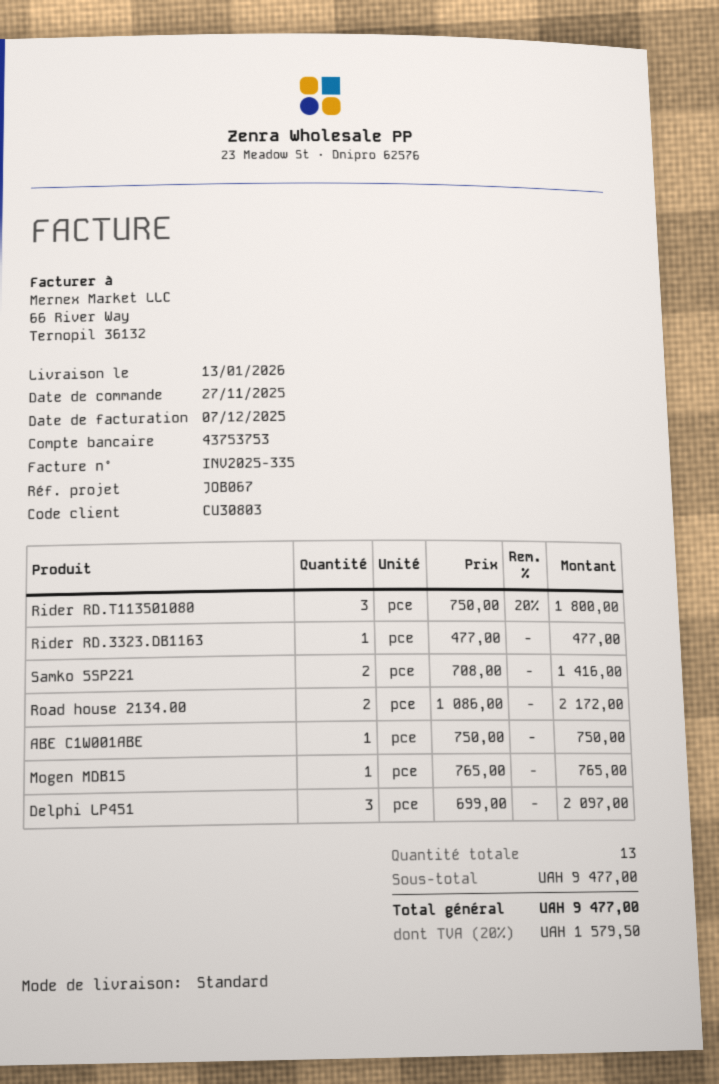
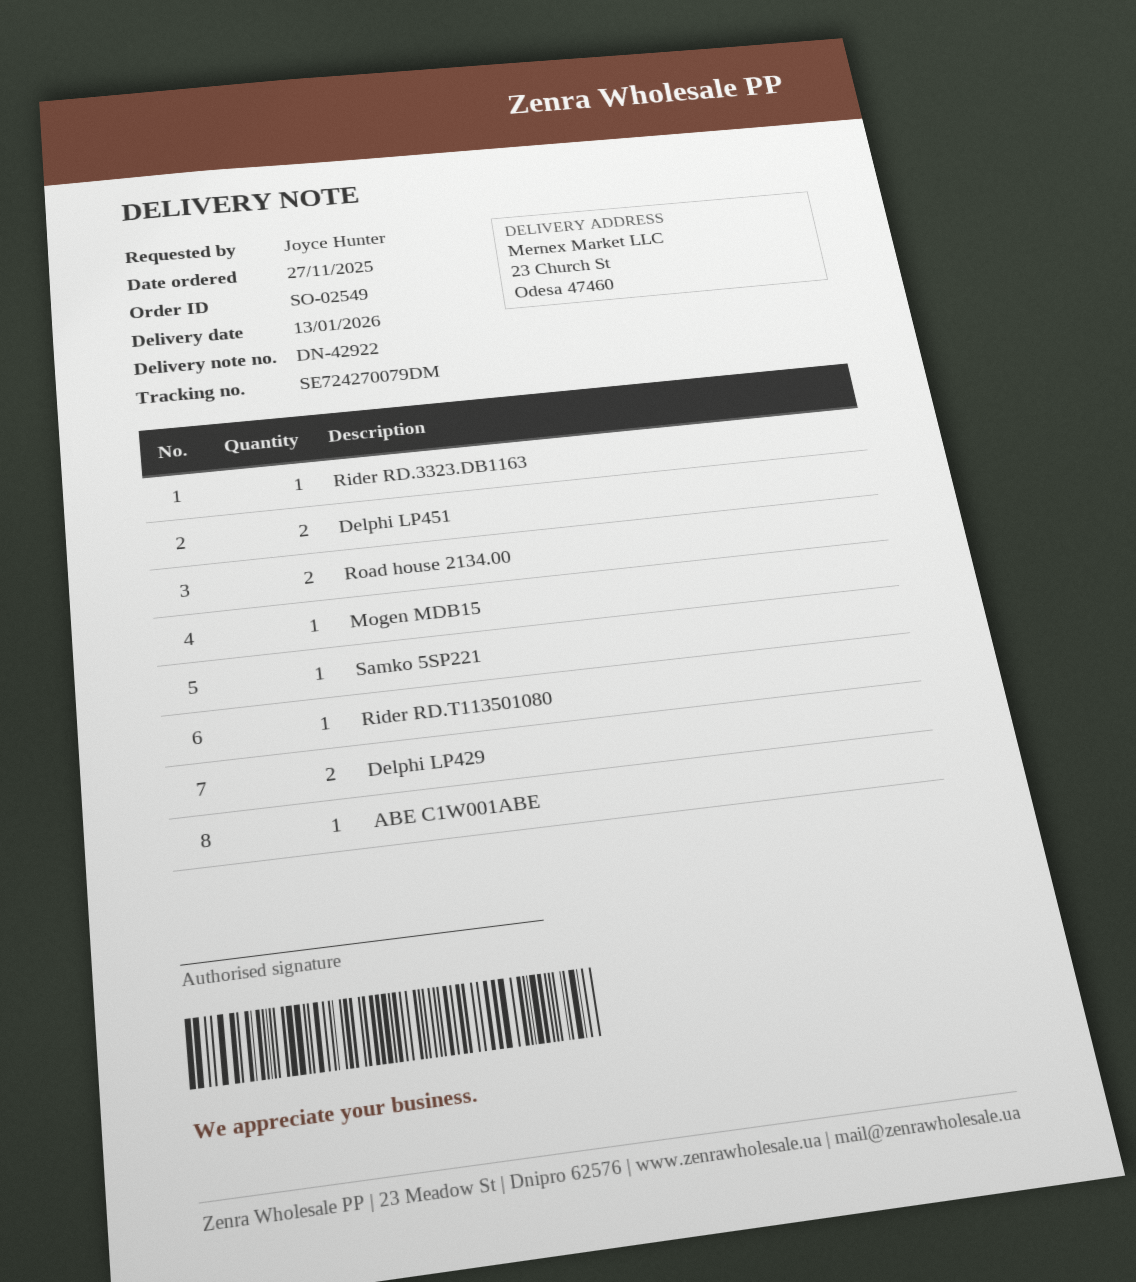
Rider RD.T113501080: 3 -> 1
Samko 5SP221: 2 -> 1
Delphi LP451: 3 -> 2
Delphi LP429: none -> 2

